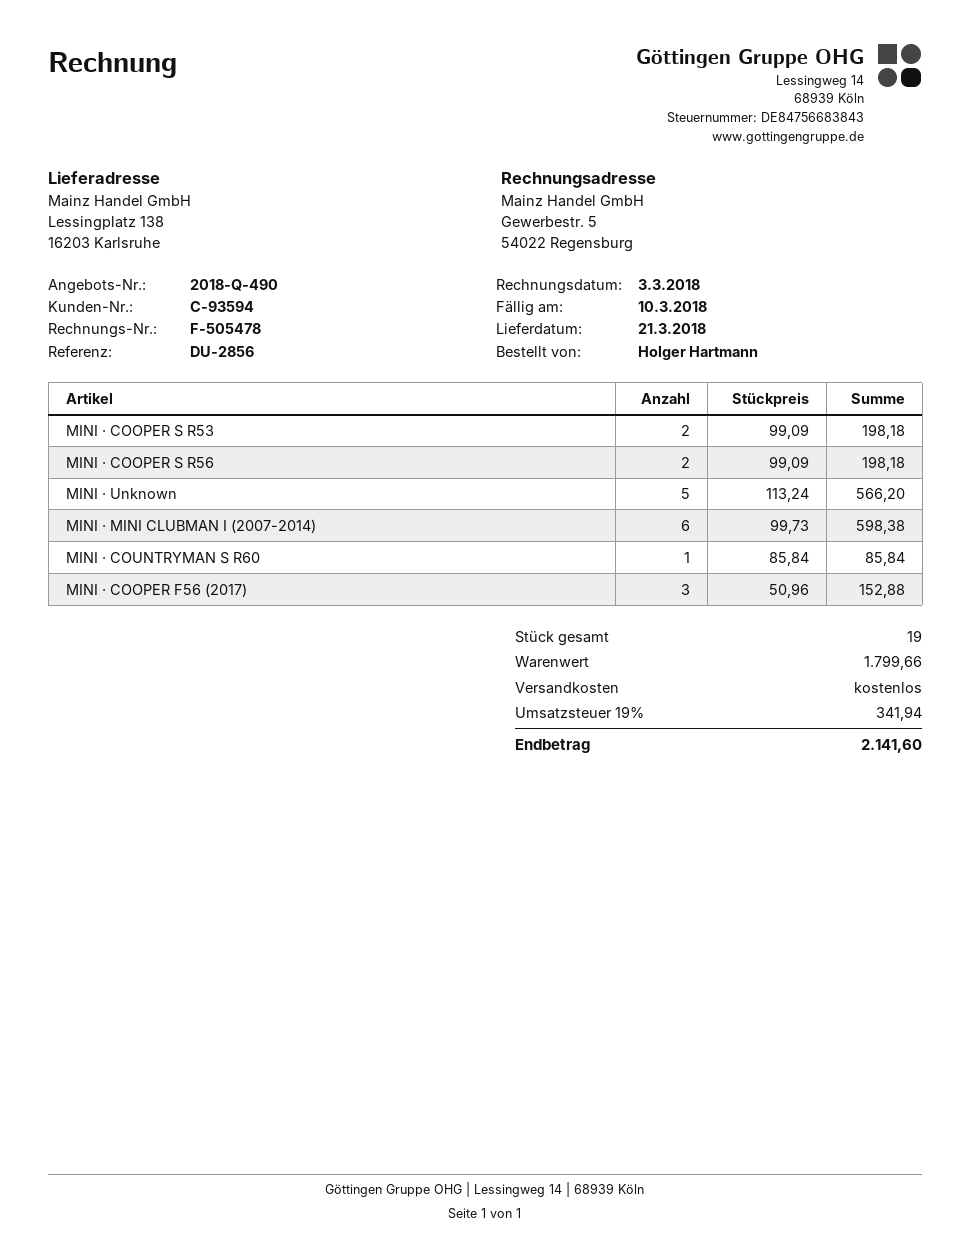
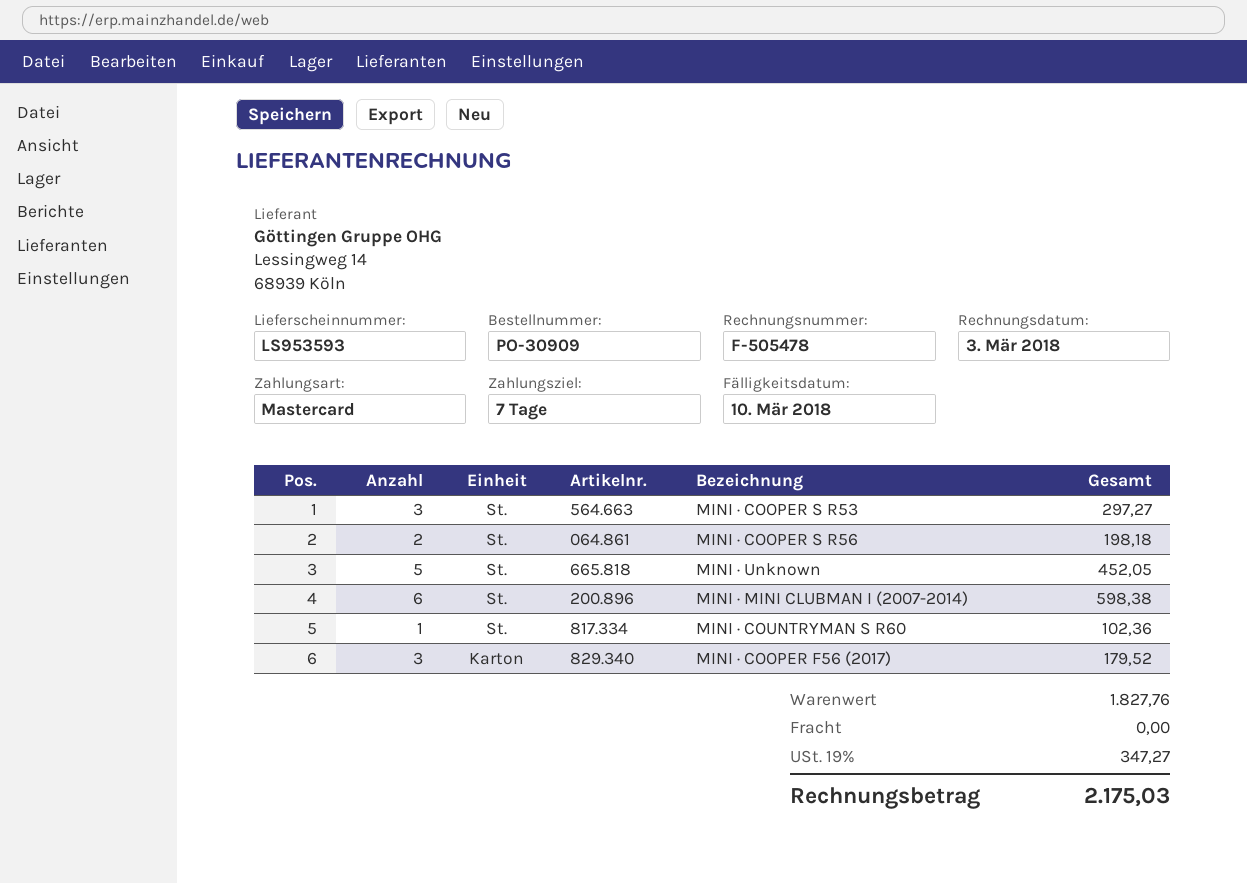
MINI · COOPER S R53: 2 for 198.18 -> 3 for 297.27
MINI · Unknown: 5 for 566.20 -> 5 for 452.05
MINI · COUNTRYMAN S R60: 1 for 85.84 -> 1 for 102.36
MINI · COOPER F56 (2017): 3 for 152.88 -> 3 for 179.52
subtotal: 1799.66 -> 1827.76
tax: 19% = 341.94 -> 19% = 347.27
total: 2141.60 -> 2175.03

